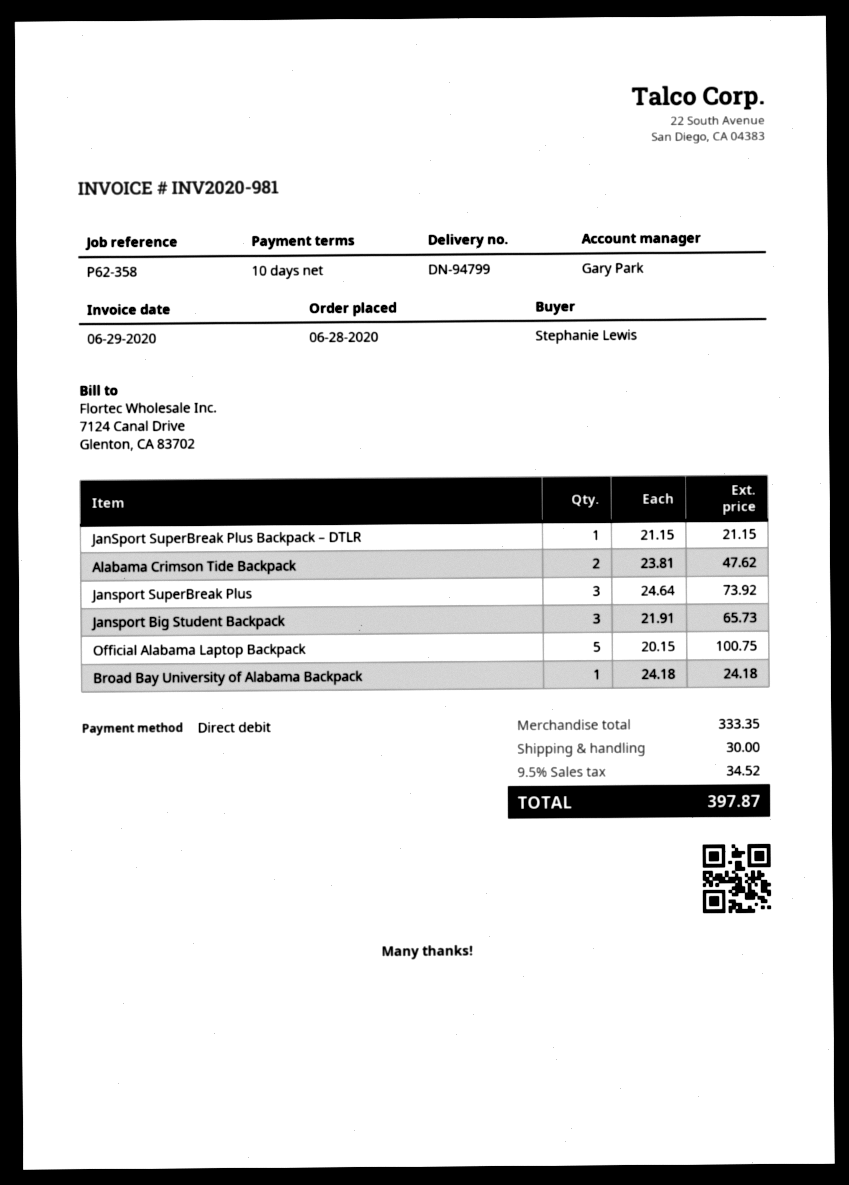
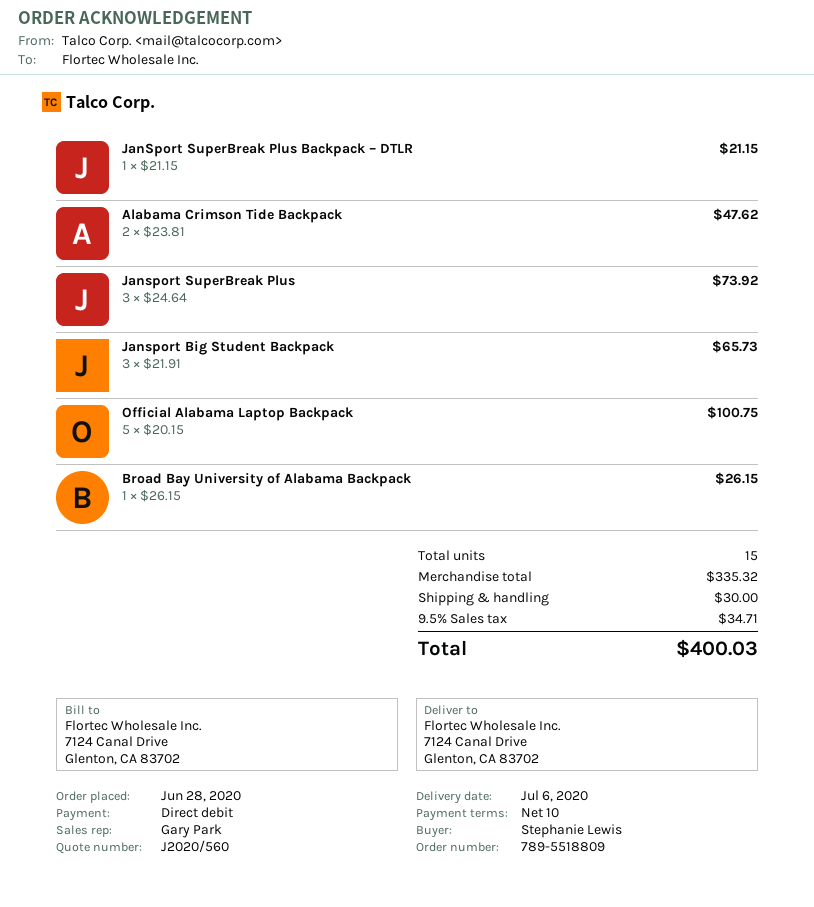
Broad Bay University of Alabama Backpack: 1 x 24.18 = 24.18 -> 1 x 26.15 = 26.15
subtotal: 333.35 -> 335.32
tax: 9.5% = 34.52 -> 9.5% = 34.71
total: 397.87 -> 400.03

